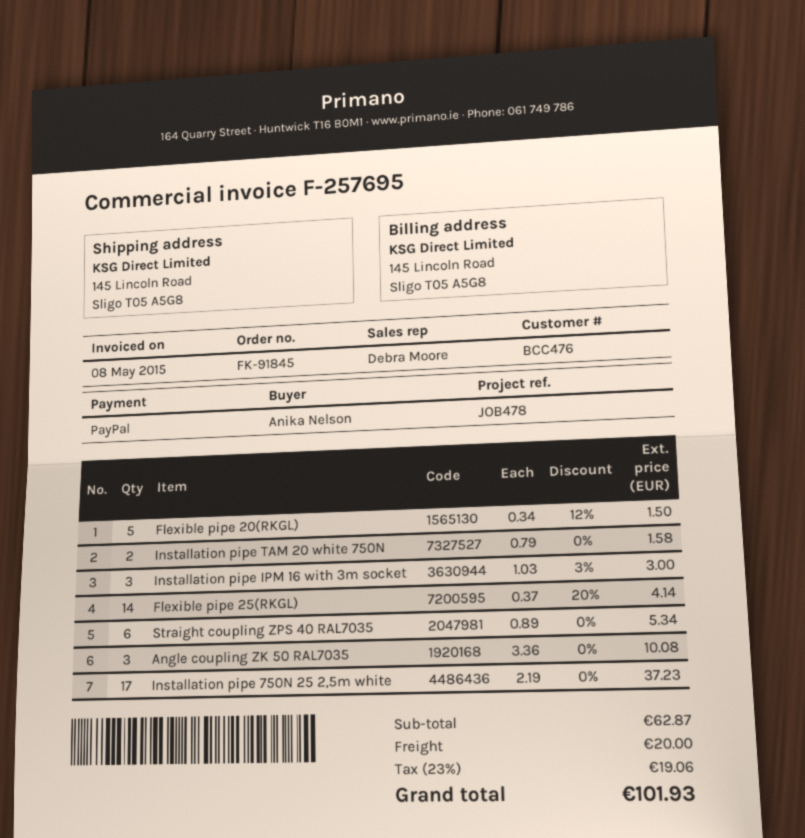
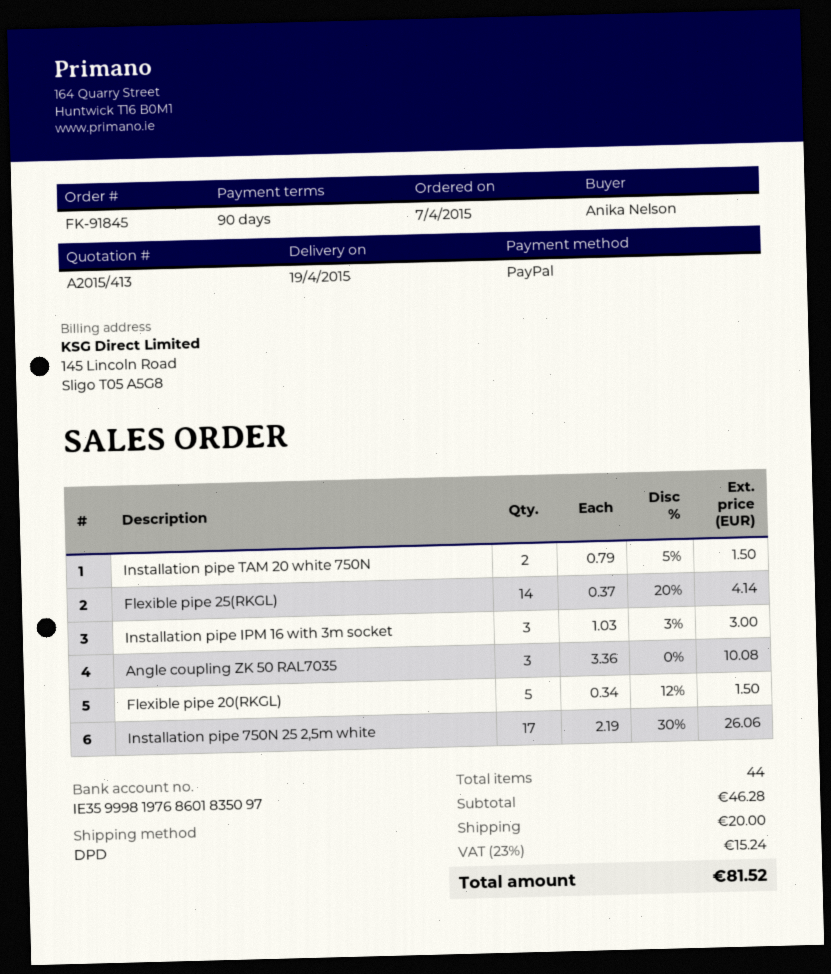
Installation pipe TAM 20 white 750N: 2 x 0.79 = 1.58 -> 2 x 0.79 - 5% = 1.50
Straight coupling ZPS 40 RAL7035: 6 x 0.89 = 5.34 -> none
Installation pipe 750N 25 2,5m white: 17 x 2.19 = 37.23 -> 17 x 2.19 - 30% = 26.06
subtotal: 62.87 -> 46.28
tax: 23% = 19.06 -> 23% = 15.24
total: 101.93 -> 81.52

